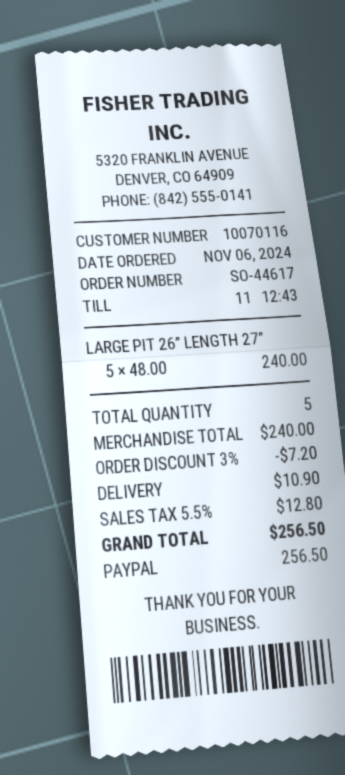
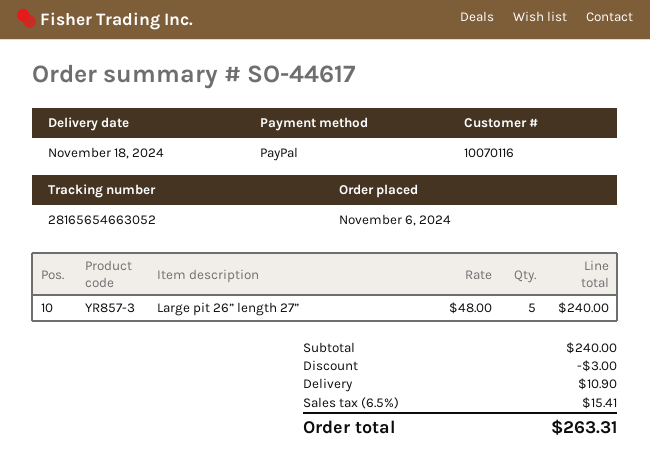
discount: 7.20 -> 3.00
tax: 5.5% = 12.80 -> 6.5% = 15.41
total: 256.50 -> 263.31

